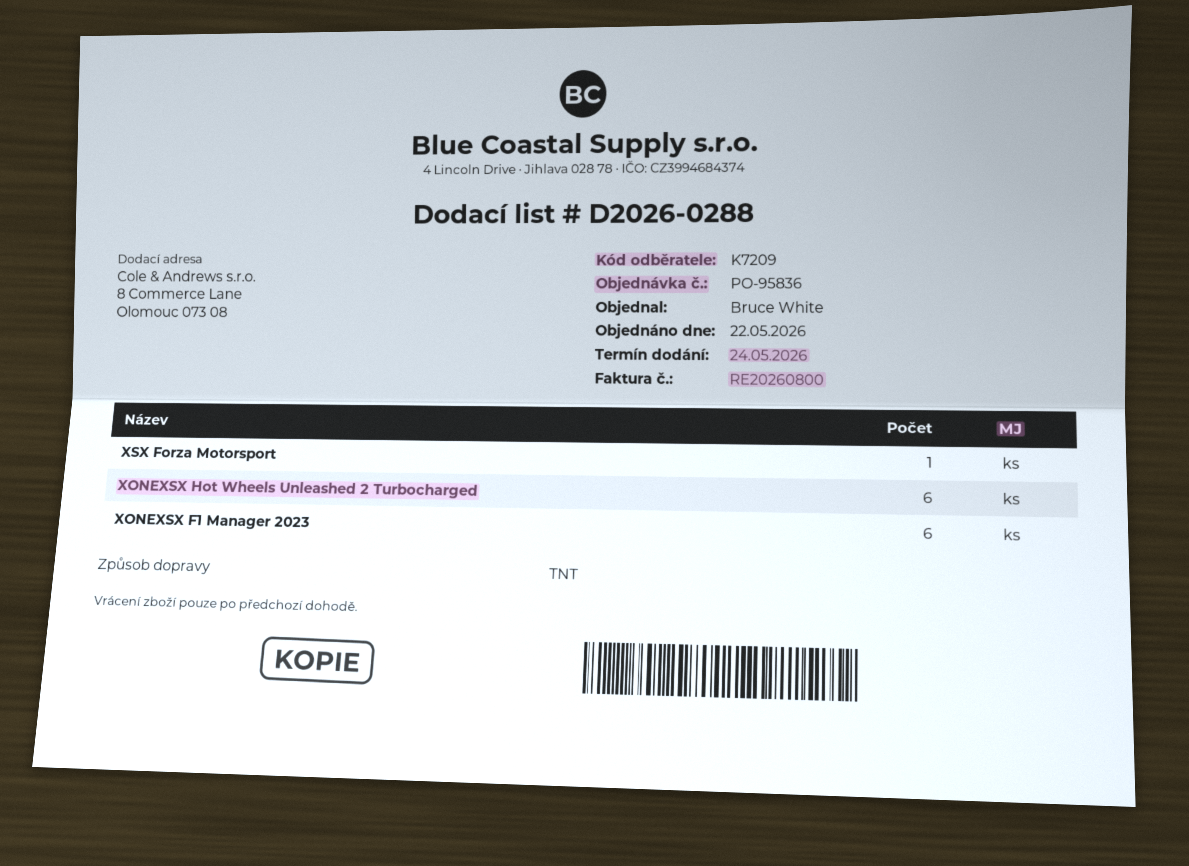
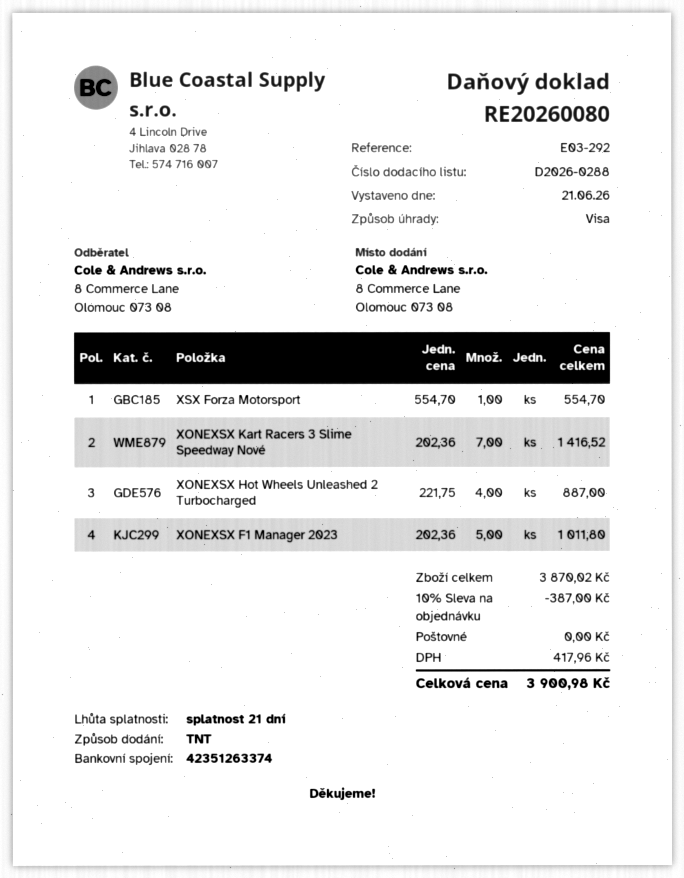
invoice number: RE20260800 -> RE20260080
XONEXSX Hot Wheels Unleashed 2 Turbocharged: 6 -> 4
XONEXSX F1 Manager 2023: 6 -> 5
XONEXSX Kart Racers 3 Slime Speedway Nové: none -> 7

